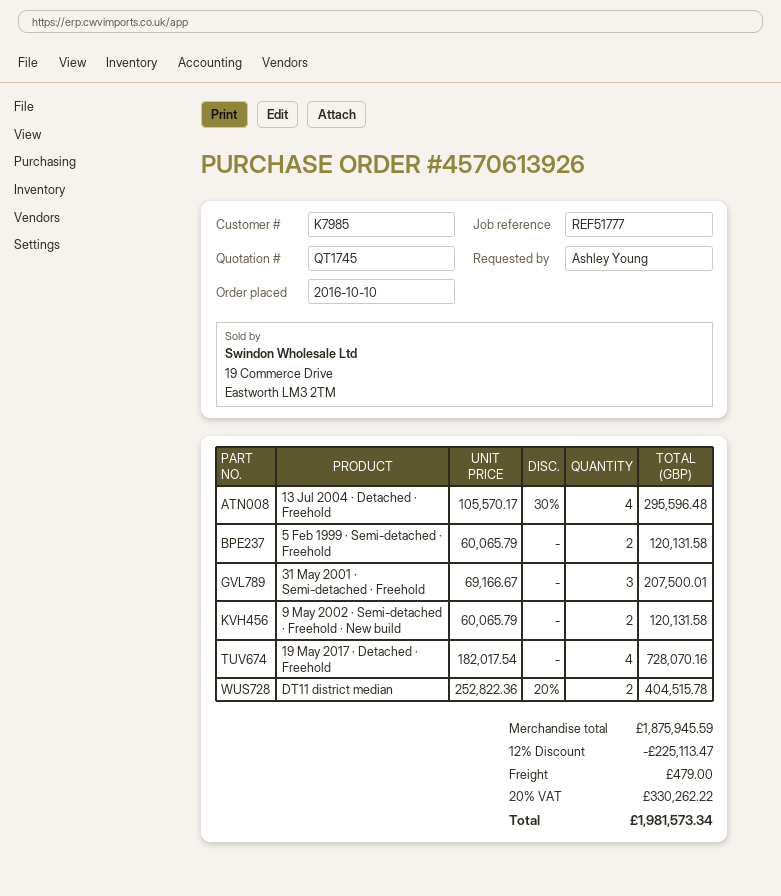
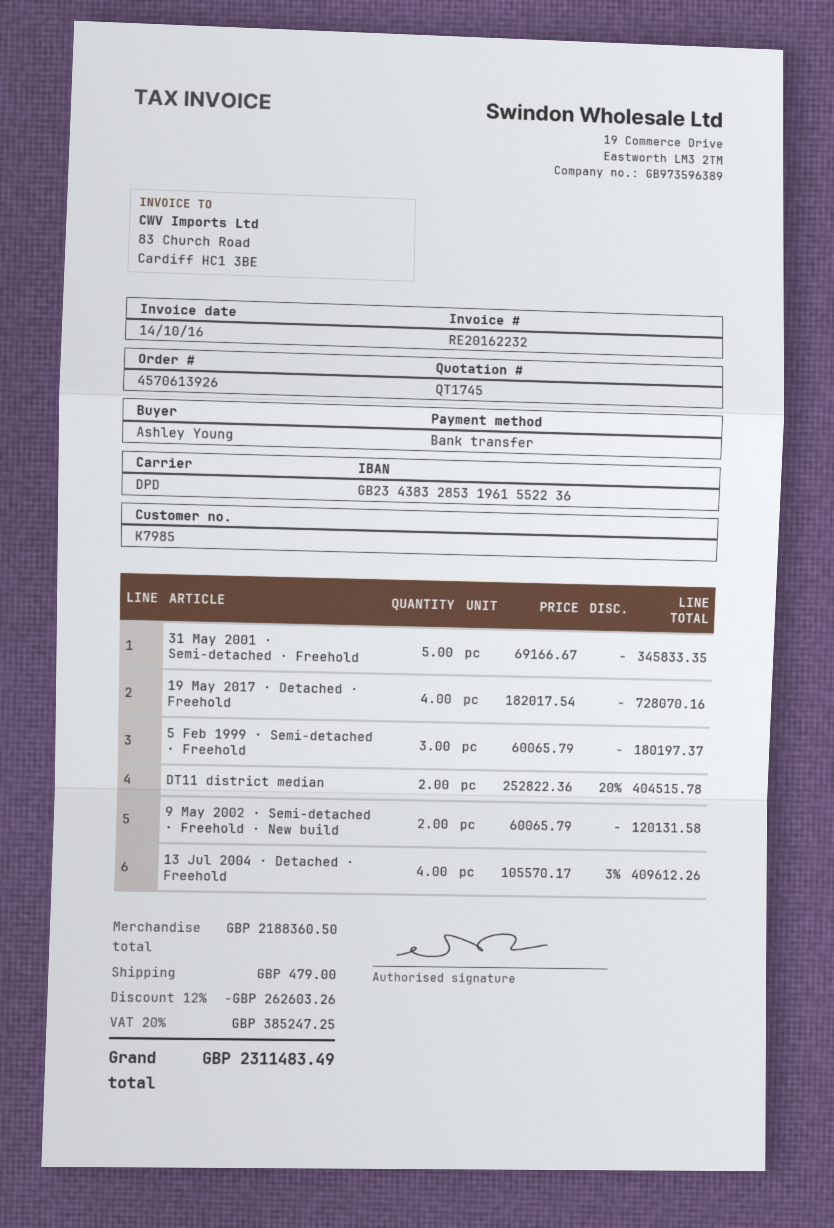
13 Jul 2004 · Detached · Freehold: 4 x 105570.17 - 30% = 295596.48 -> 4 x 105570.17 - 3% = 409612.26
5 Feb 1999 · Semi-detached · Freehold: 2 x 60065.79 = 120131.58 -> 3 x 60065.79 = 180197.37
31 May 2001 · Semi-detached · Freehold: 3 x 69166.67 = 207500.01 -> 5 x 69166.67 = 345833.35
subtotal: 1875945.59 -> 2188360.50
discount: 12% = 225113.47 -> 12% = 262603.26
tax: 20% = 330262.22 -> 20% = 385247.25
total: 1981573.34 -> 2311483.49

